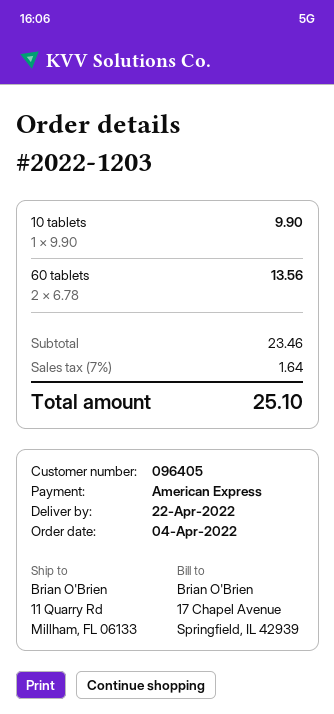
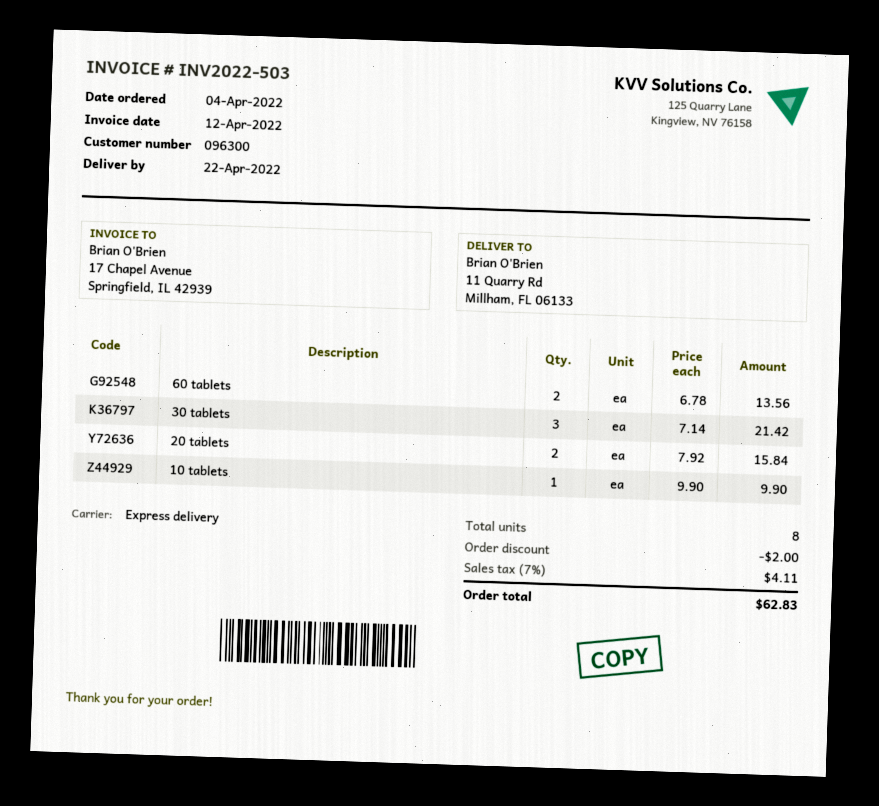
customer number: 096405 -> 096300
30 tablets: none -> 3 x 7.14 = 21.42
20 tablets: none -> 2 x 7.92 = 15.84
discount: none -> 2.00
tax: 7% = 1.64 -> 7% = 4.11
total: 25.10 -> 62.83

